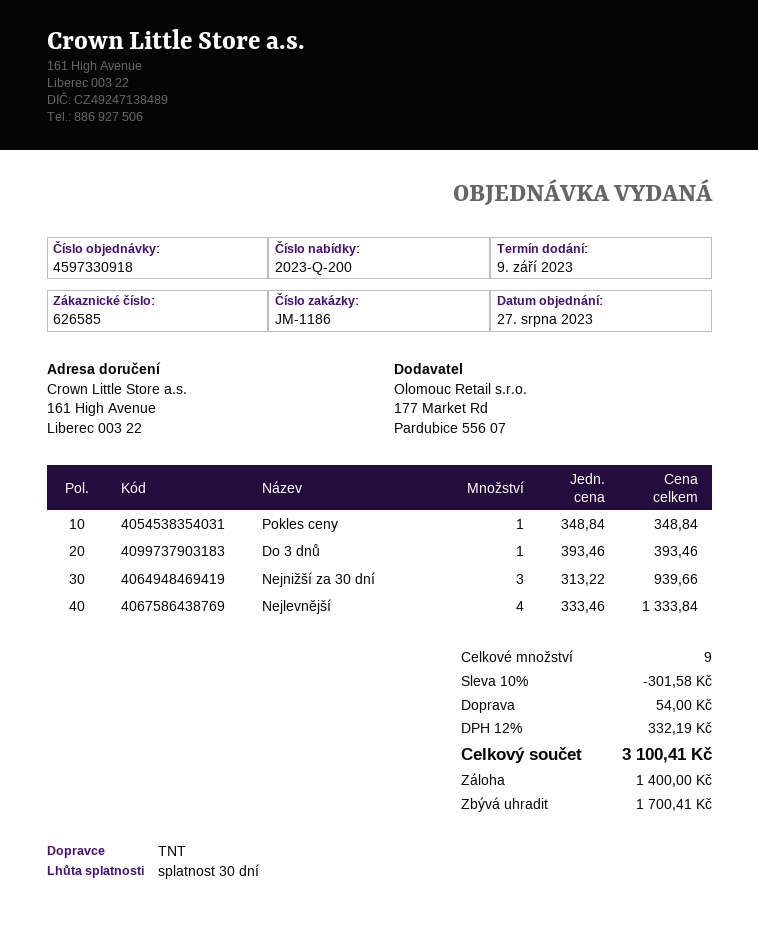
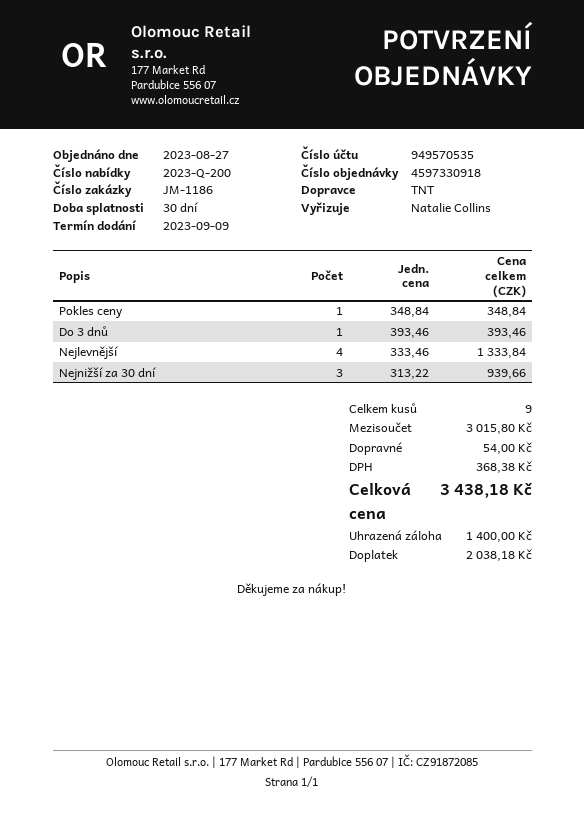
discount: 10% = 301.58 -> none
tax: 332.19 -> 368.38
total: 3100.41 -> 3438.18
balance: 1700.41 -> 2038.18

